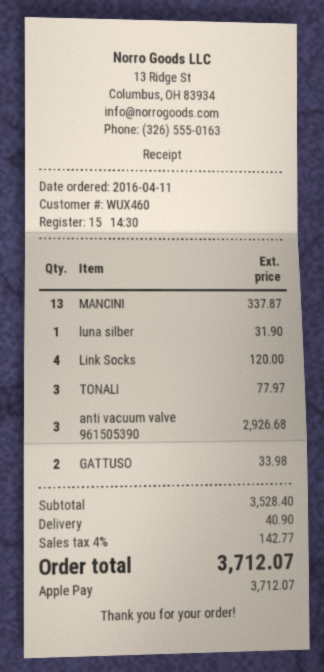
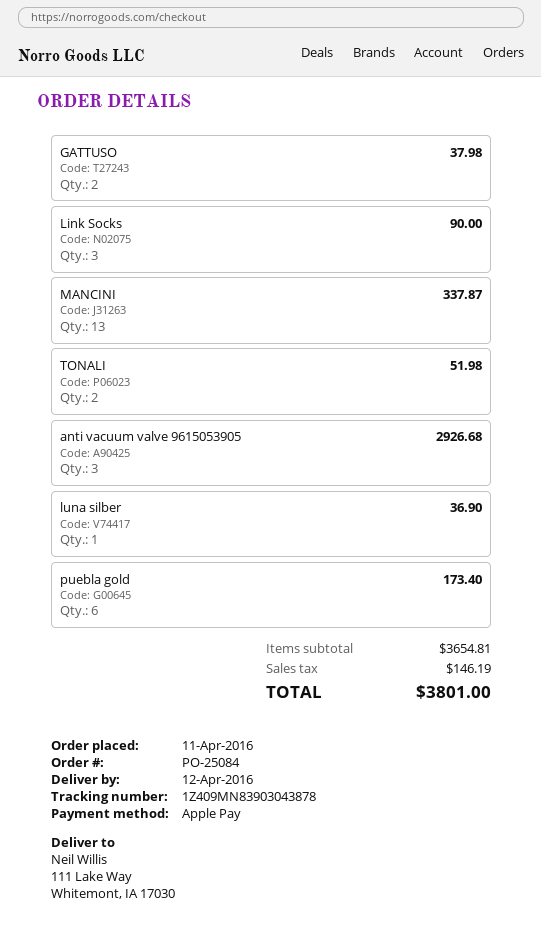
luna silber: 1 for 31.90 -> 1 for 36.90
Link Socks: 4 for 120.00 -> 3 for 90.00
TONALI: 3 for 77.97 -> 2 for 51.98
GATTUSO: 2 for 33.98 -> 2 for 37.98
puebla gold: none -> 6 for 173.40
subtotal: 3528.40 -> 3654.81
shipping: 40.90 -> none
tax: 142.77 -> 146.19
total: 3712.07 -> 3801.00

